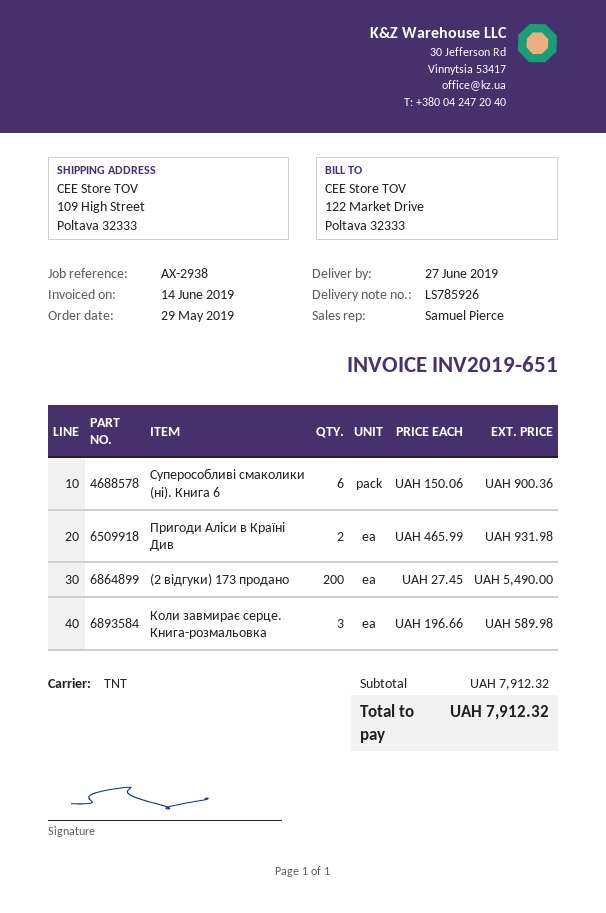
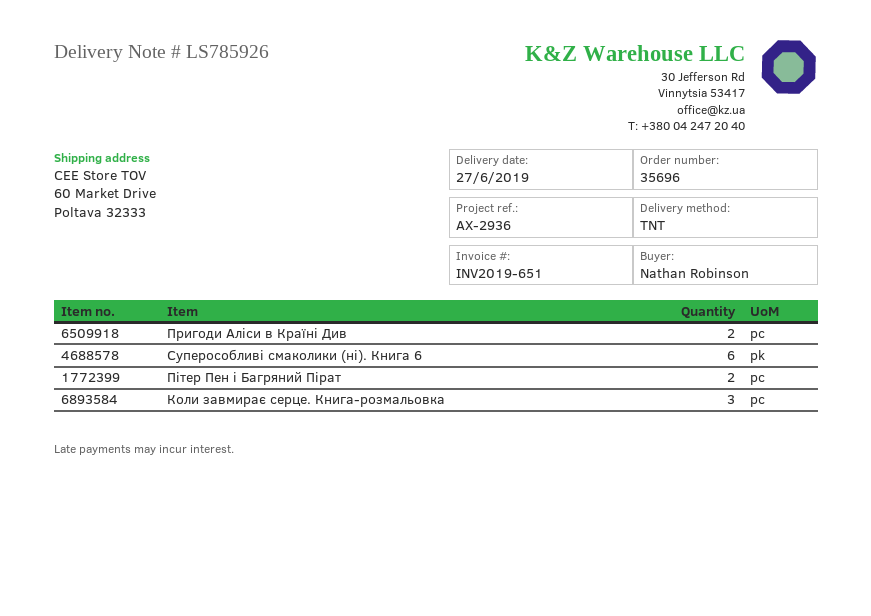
reference: AX-2938 -> AX-2936
ship to: 109 High Street, Poltava 32333 -> 60 Market Drive, Poltava 32333
(2 відгуки) 173 продано: 200 -> none
Пітер Пен і Багряний Пірат: none -> 2

